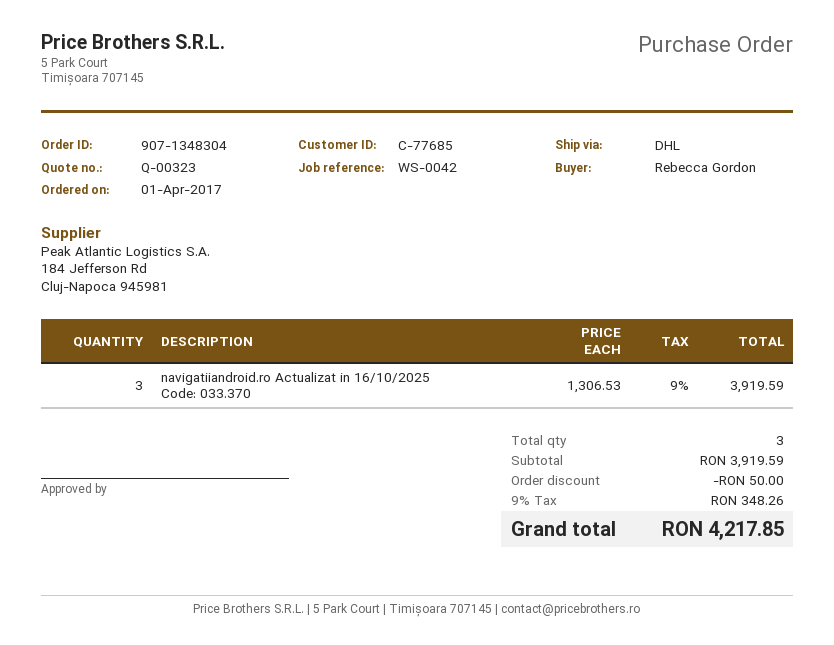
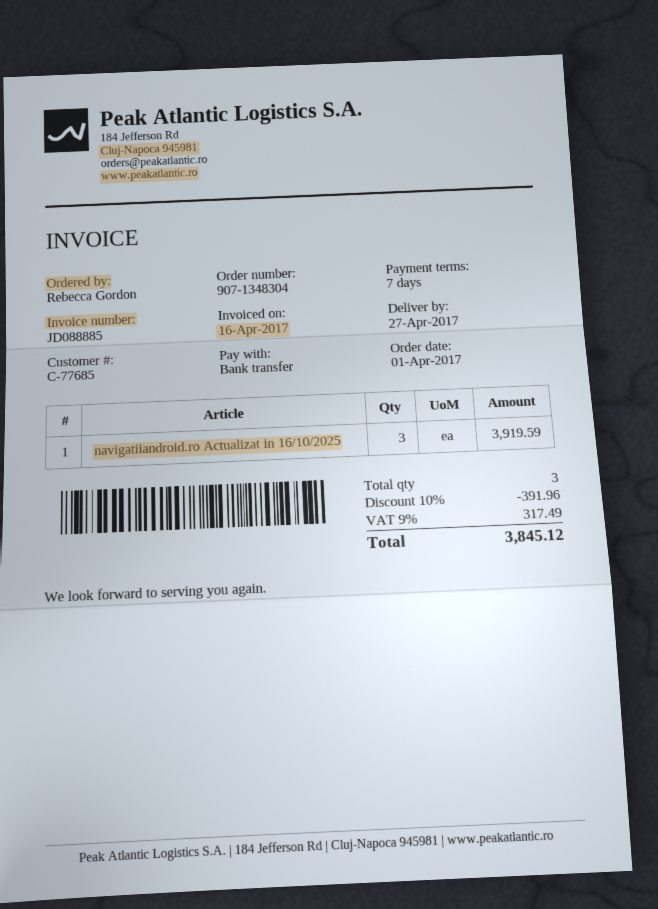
discount: 50.00 -> 391.96
tax: 9% = 348.26 -> 9% = 317.49
total: 4217.85 -> 3845.12

